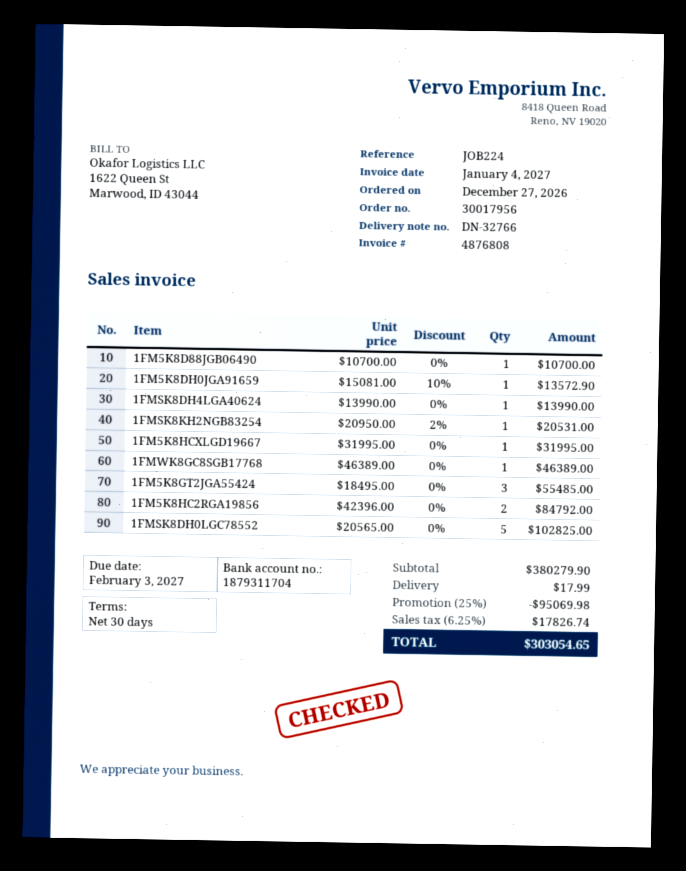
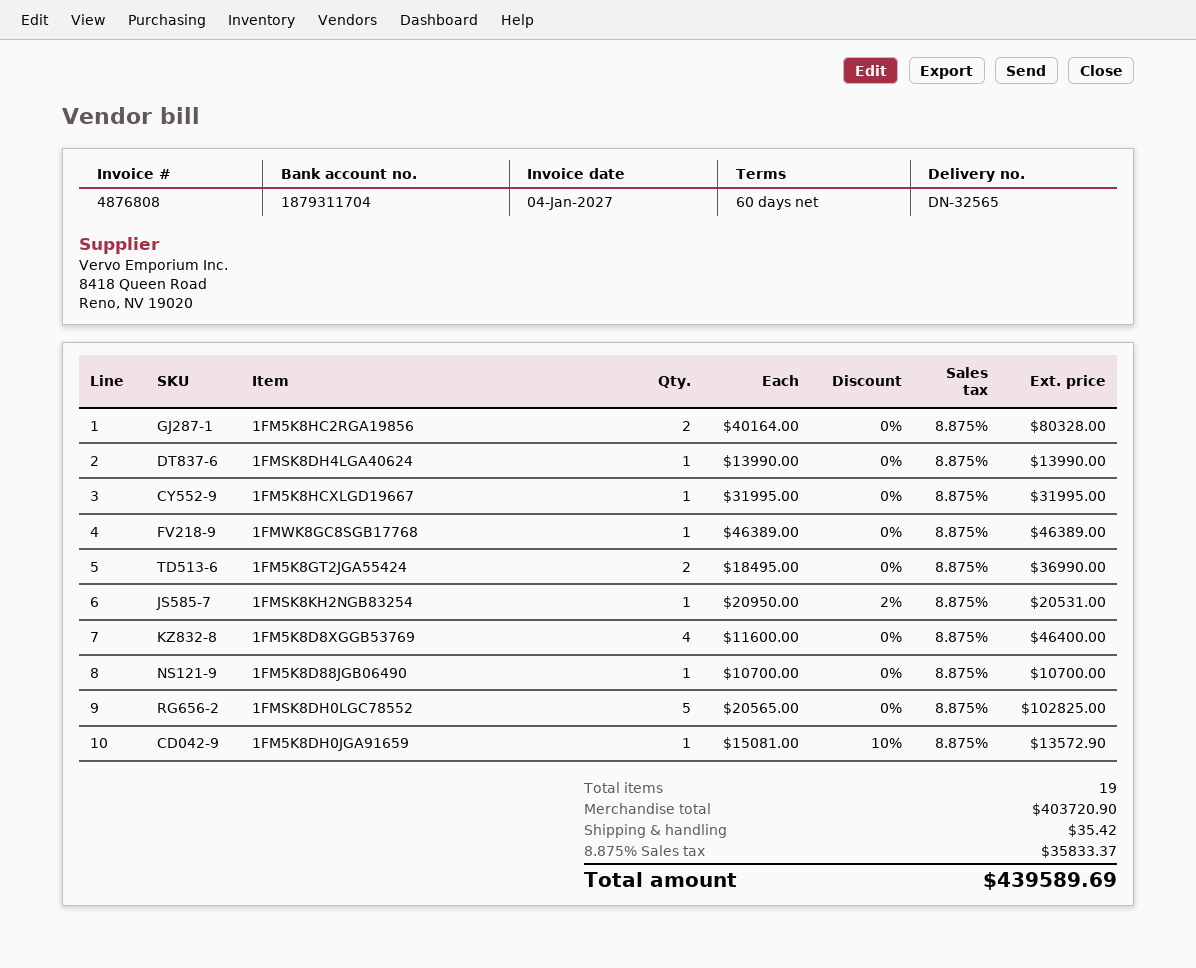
delivery note number: DN-32766 -> DN-32565
payment terms: 30 days -> 60 days
1FM5K8GT2JGA55424: 3 x 18495.00 = 55485.00 -> 2 x 18495.00 = 36990.00
1FM5K8HC2RGA19856: 2 x 42396.00 = 84792.00 -> 2 x 40164.00 = 80328.00
1FM5K8D8XGGB53769: none -> 4 x 11600.00 = 46400.00
subtotal: 380279.90 -> 403720.90
discount: 25% = 95069.98 -> none
shipping: 17.99 -> 35.42
tax: 6.25% = 17826.74 -> 8.875% = 35833.37
total: 303054.65 -> 439589.69

